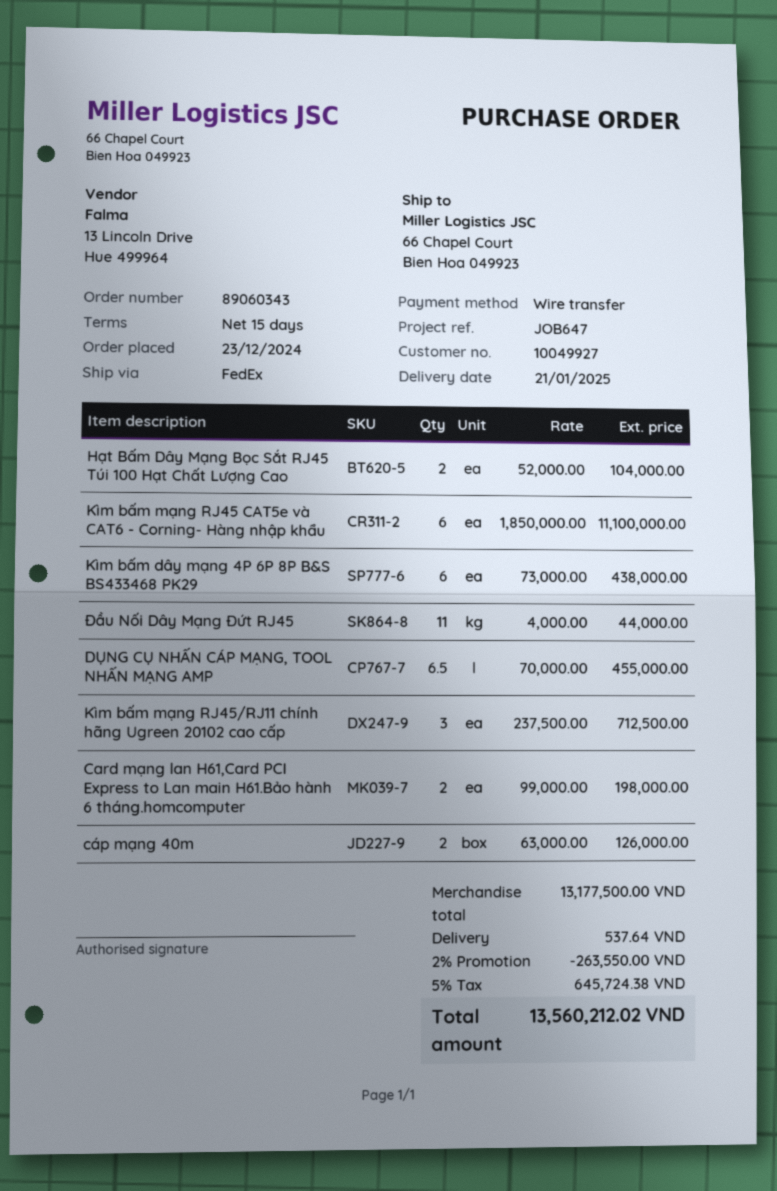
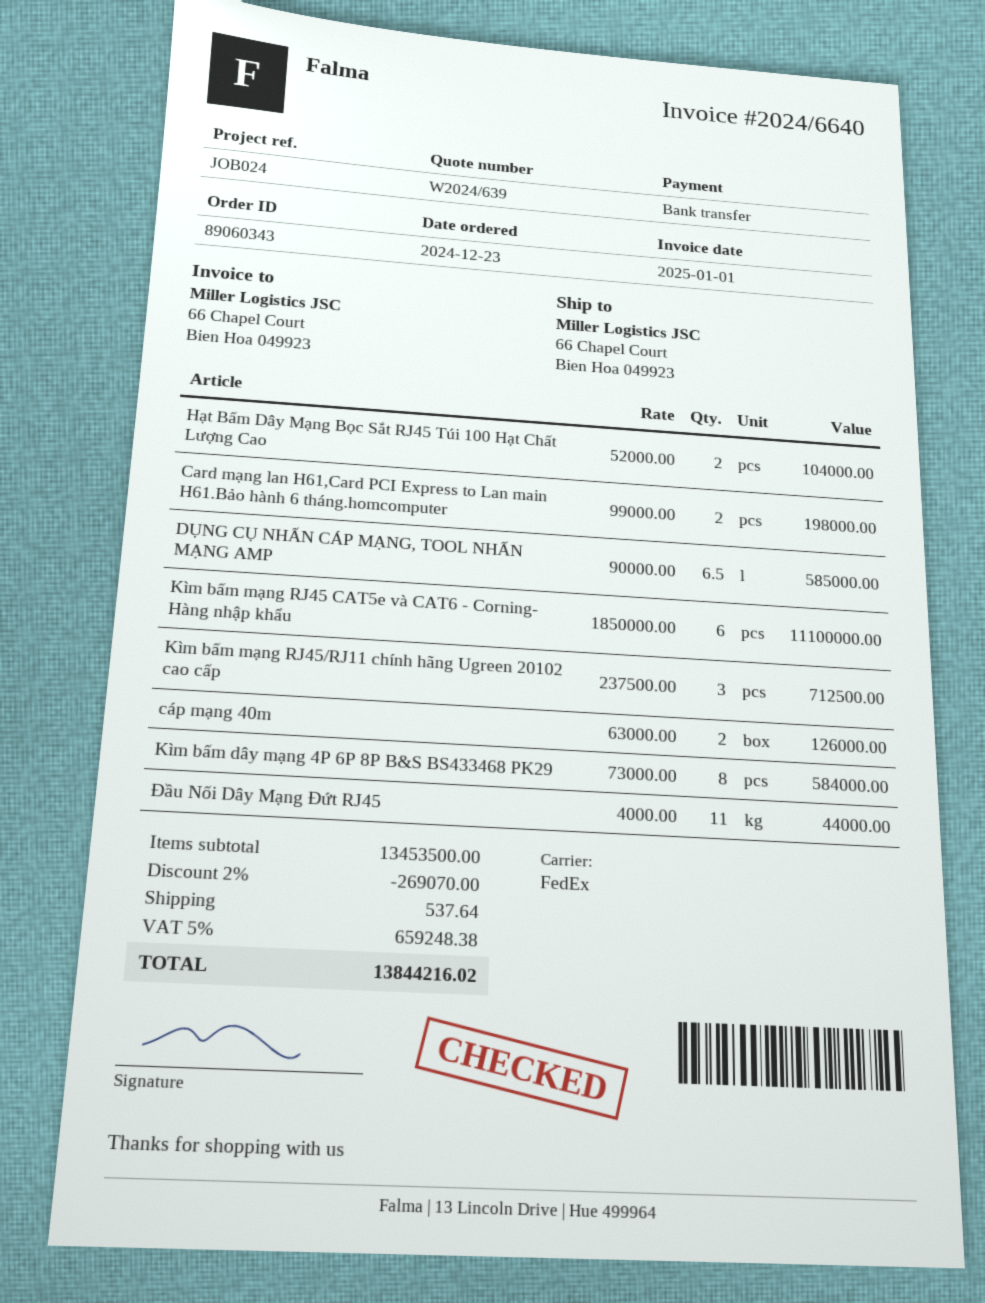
reference: JOB647 -> JOB024
Kìm bấm dây mạng 4P 6P 8P B&S BS433468 PK29: 6 x 73000.00 = 438000.00 -> 8 x 73000.00 = 584000.00
DỤNG CỤ NHẤN CÁP MẠNG, TOOL NHẤN MẠNG AMP: 6.5 x 70000.00 = 455000.00 -> 6.5 x 90000.00 = 585000.00
subtotal: 13177500.00 -> 13453500.00
discount: 2% = 263550.00 -> 2% = 269070.00
tax: 5% = 645724.38 -> 5% = 659248.38
total: 13560212.02 -> 13844216.02

